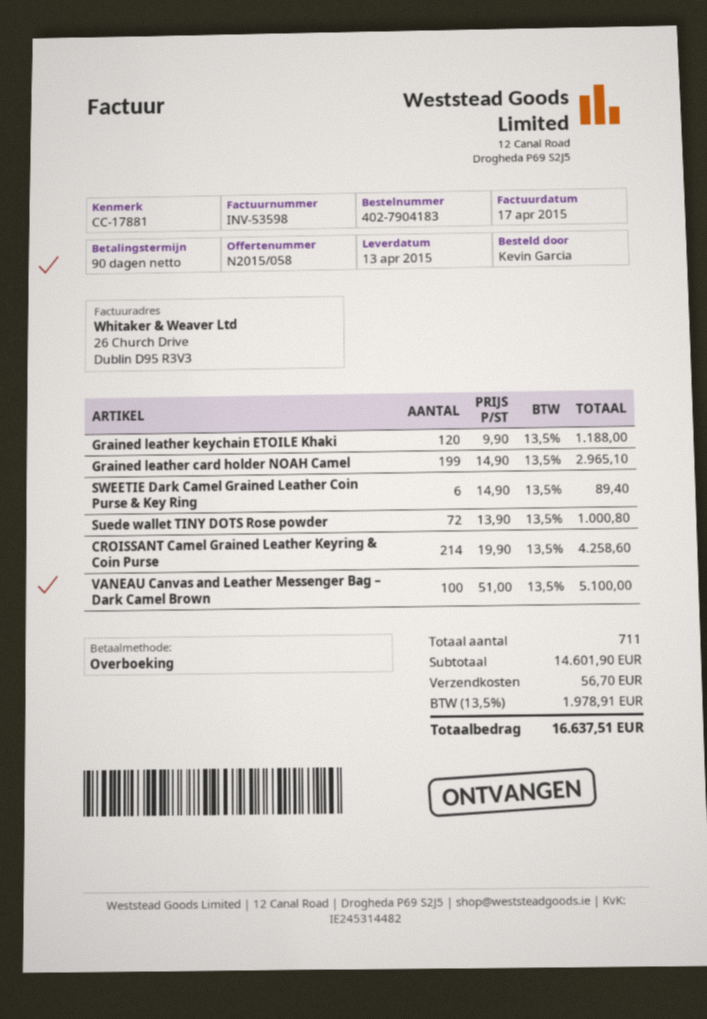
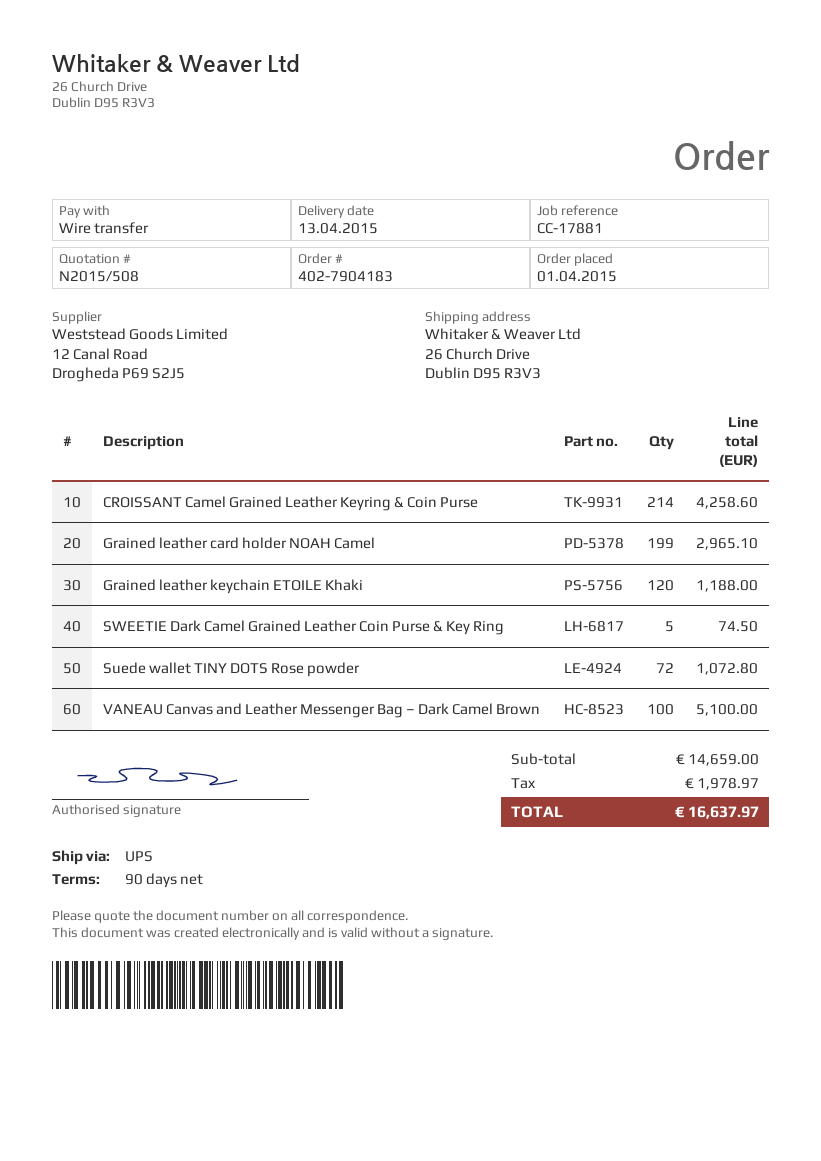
quote number: N2015/058 -> N2015/508
SWEETIE Dark Camel Grained Leather Coin Purse & Key Ring: 6 for 89.40 -> 5 for 74.50
Suede wallet TINY DOTS Rose powder: 72 for 1000.80 -> 72 for 1072.80
subtotal: 14601.90 -> 14659.00
shipping: 56.70 -> none
tax: 1978.91 -> 1978.97
total: 16637.51 -> 16637.97

